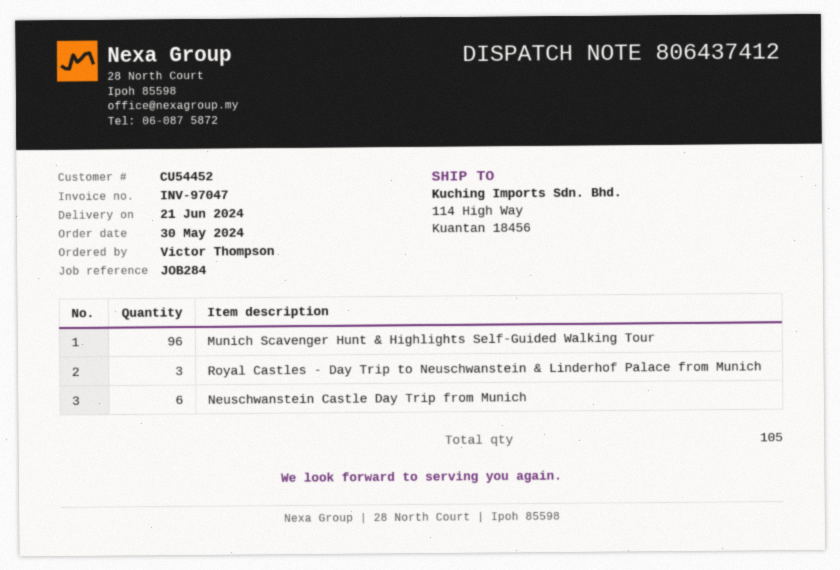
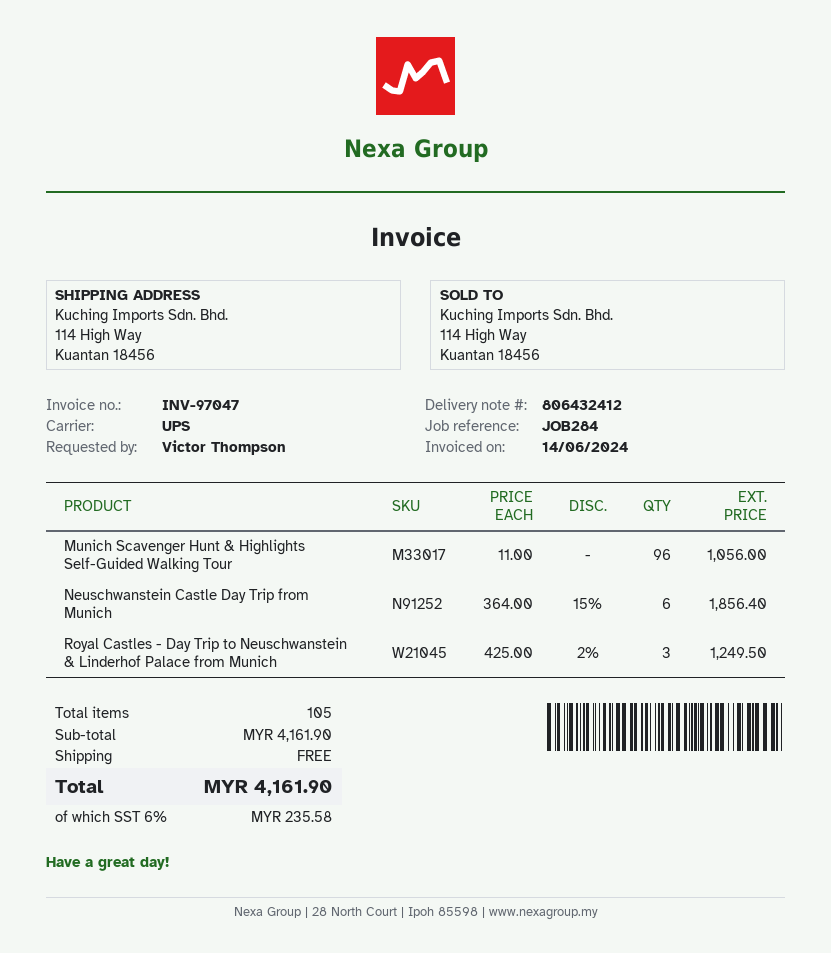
delivery note number: 806437412 -> 806432412

